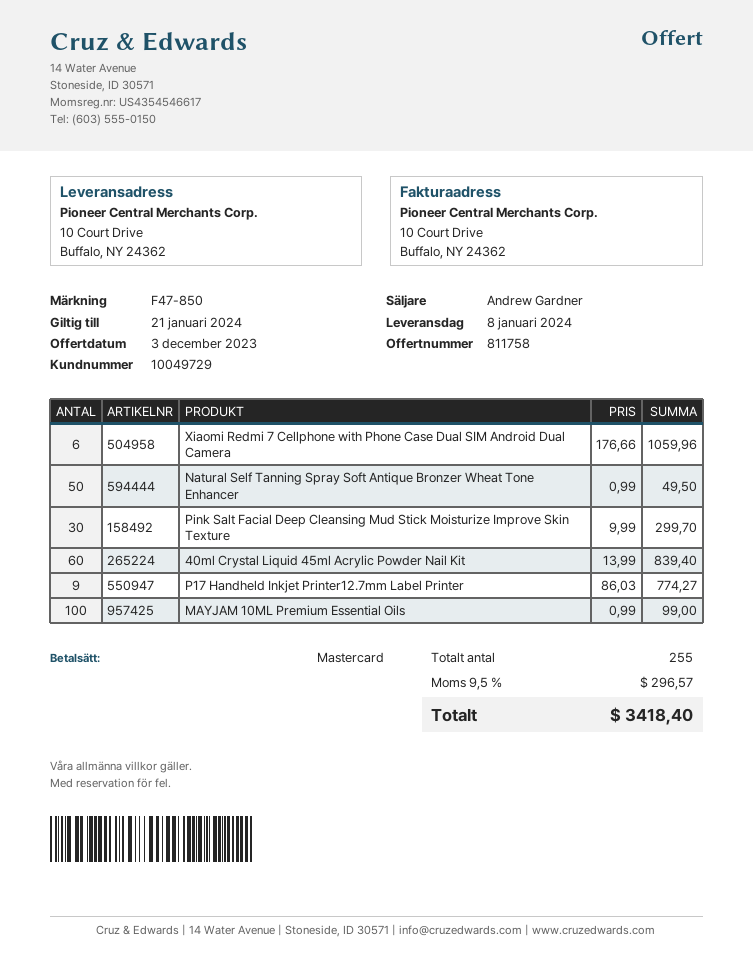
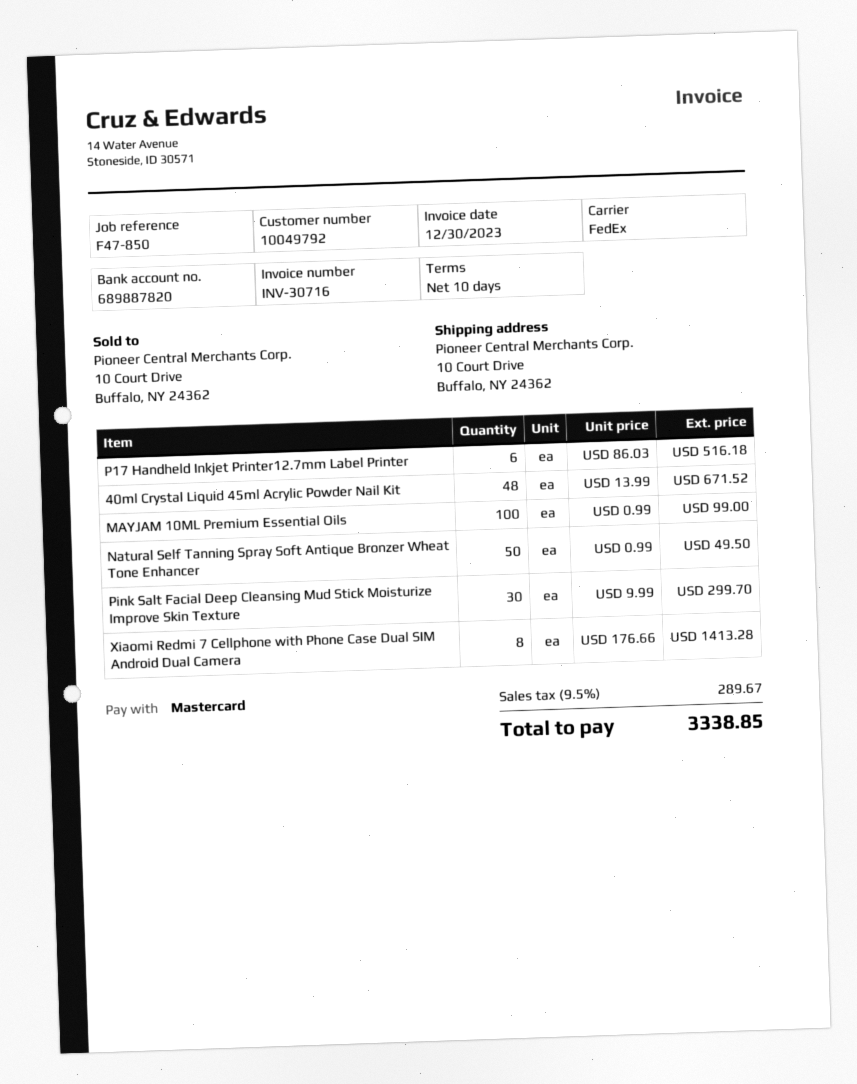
customer number: 10049729 -> 10049792
Xiaomi Redmi 7 Cellphone with Phone Case Dual SIM Android Dual Camera: 6 x 176.66 = 1059.96 -> 8 x 176.66 = 1413.28
40ml Crystal Liquid 45ml Acrylic Powder Nail Kit: 60 x 13.99 = 839.40 -> 48 x 13.99 = 671.52
P17 Handheld Inkjet Printer12.7mm Label Printer: 9 x 86.03 = 774.27 -> 6 x 86.03 = 516.18
tax: 9.5% = 296.57 -> 9.5% = 289.67
total: 3418.40 -> 3338.85

